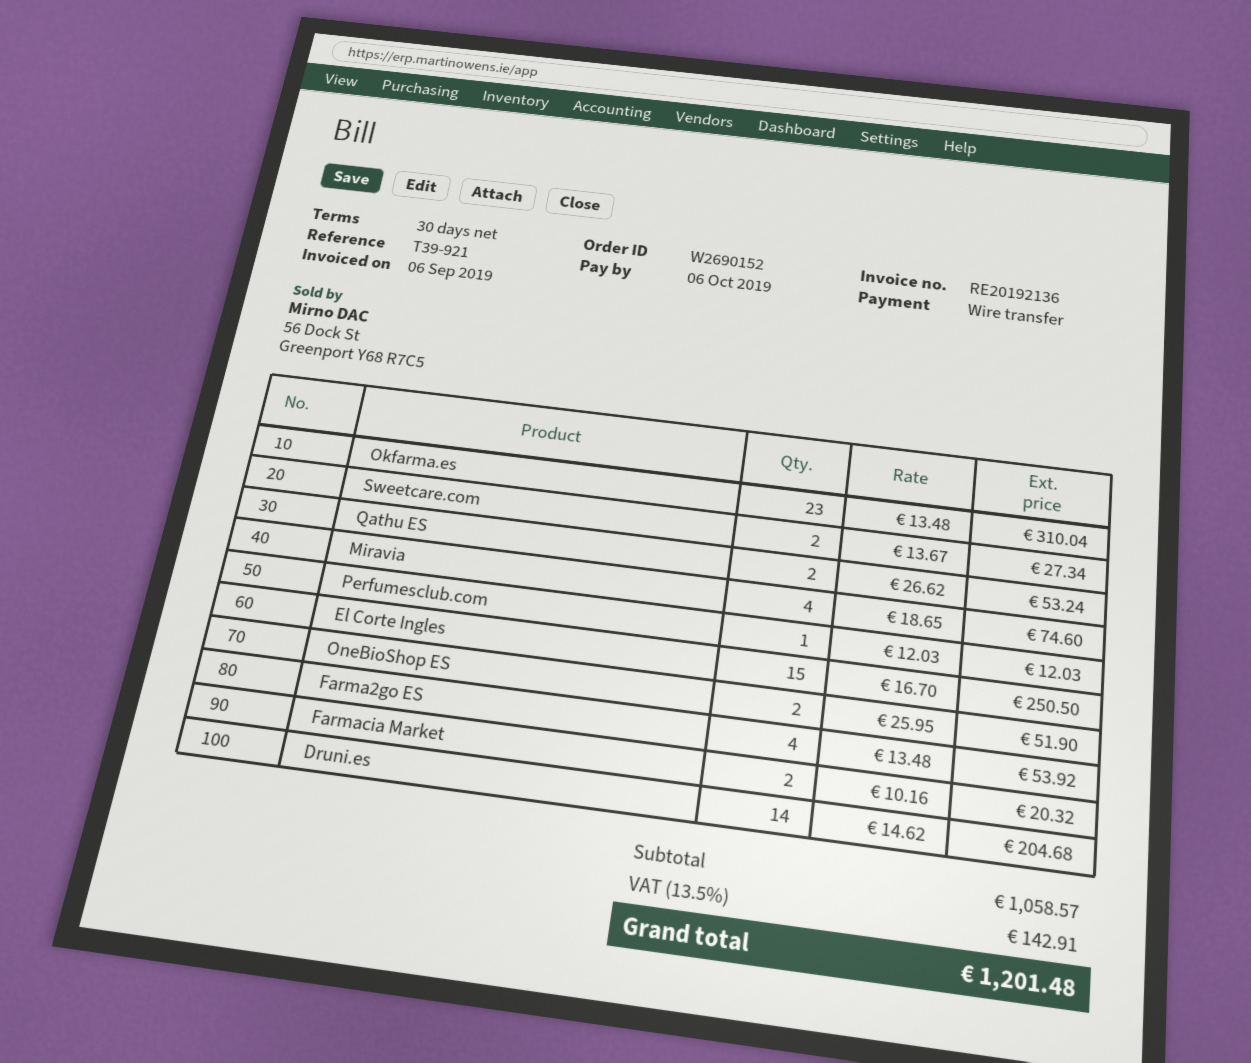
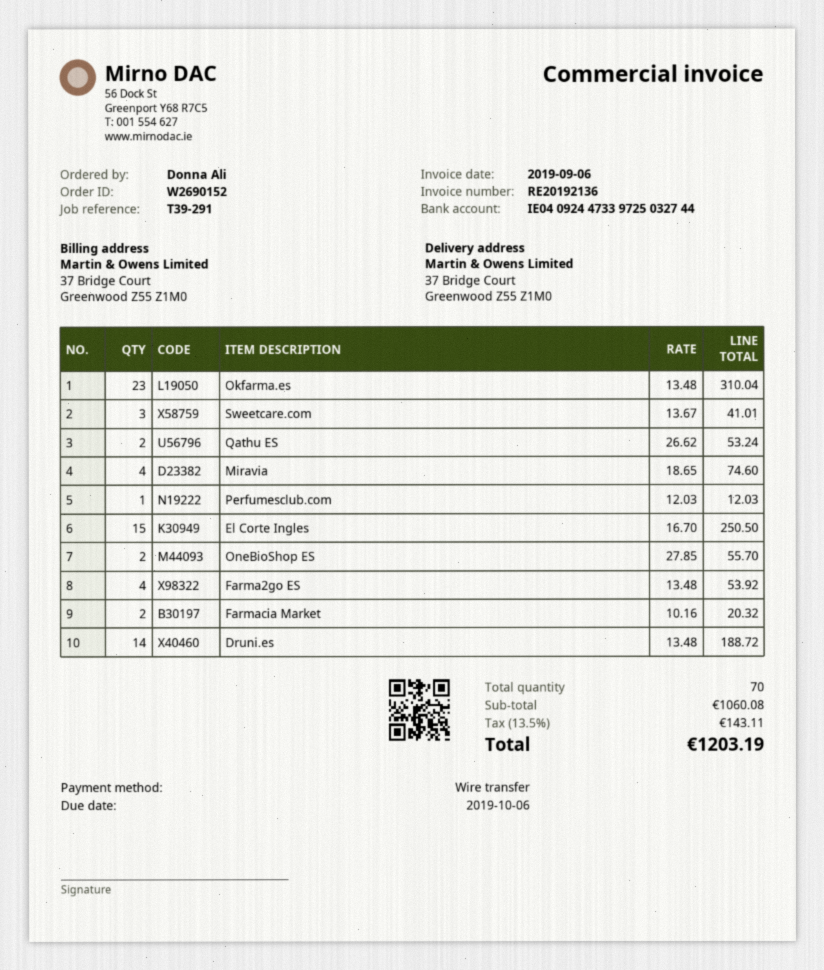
reference: T39-921 -> T39-291
Sweetcare.com: 2 x 13.67 = 27.34 -> 3 x 13.67 = 41.01
OneBioShop ES: 2 x 25.95 = 51.90 -> 2 x 27.85 = 55.70
Druni.es: 14 x 14.62 = 204.68 -> 14 x 13.48 = 188.72
subtotal: 1058.57 -> 1060.08
tax: 13.5% = 142.91 -> 13.5% = 143.11
total: 1201.48 -> 1203.19

